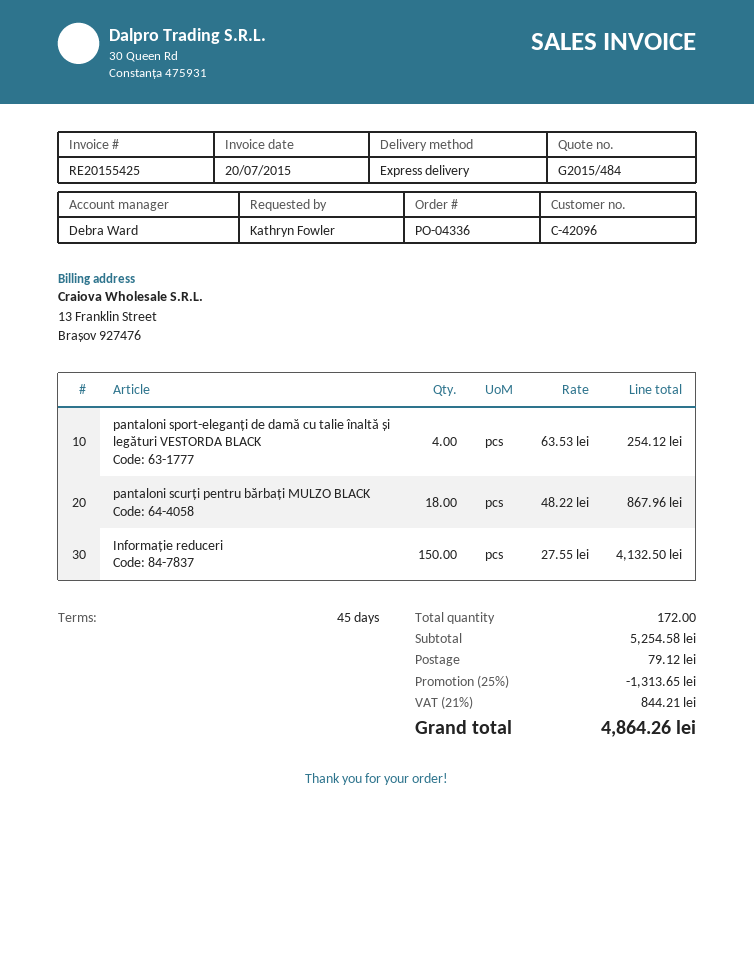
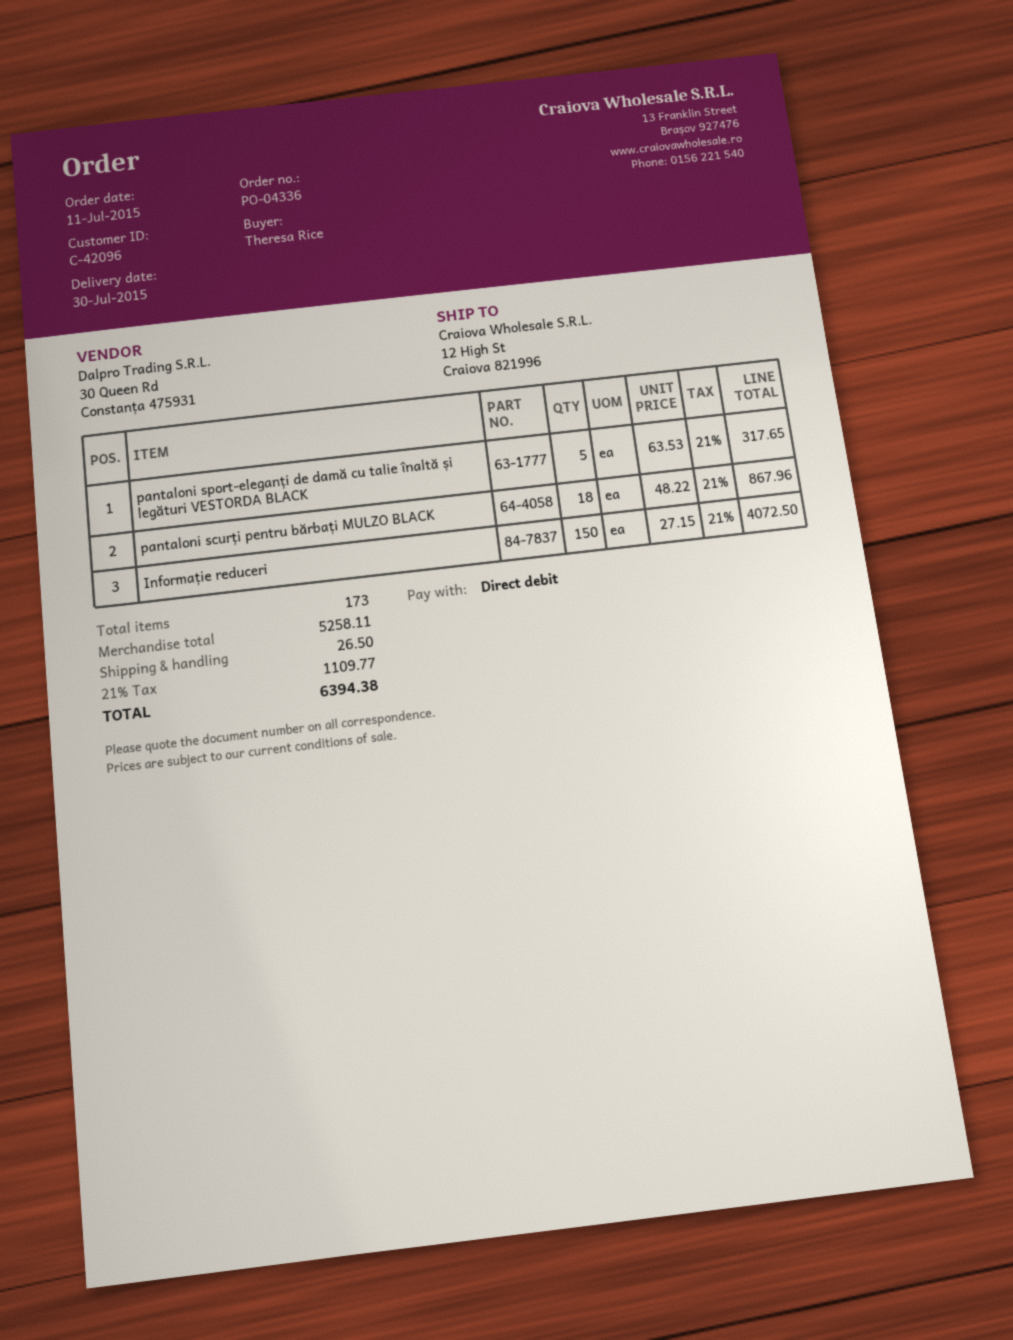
ordered by: Kathryn Fowler -> Theresa Rice
pantaloni sport-eleganți de damă cu talie înaltă și legături VESTORDA BLACK: 4 x 63.53 = 254.12 -> 5 x 63.53 = 317.65
Informație reduceri: 150 x 27.55 = 4132.50 -> 150 x 27.15 = 4072.50
total quantity: 172 -> 173
subtotal: 5254.58 -> 5258.11
discount: 25% = 1313.65 -> none
shipping: 79.12 -> 26.50
tax: 21% = 844.21 -> 21% = 1109.77
total: 4864.26 -> 6394.38

